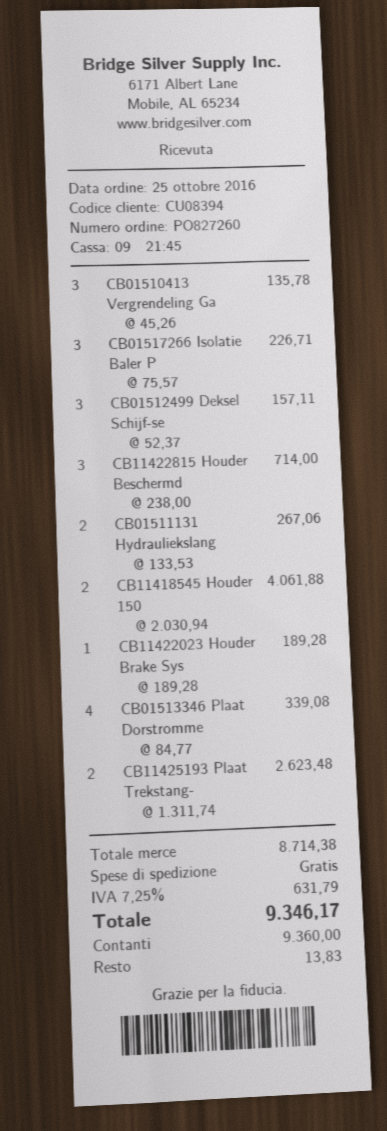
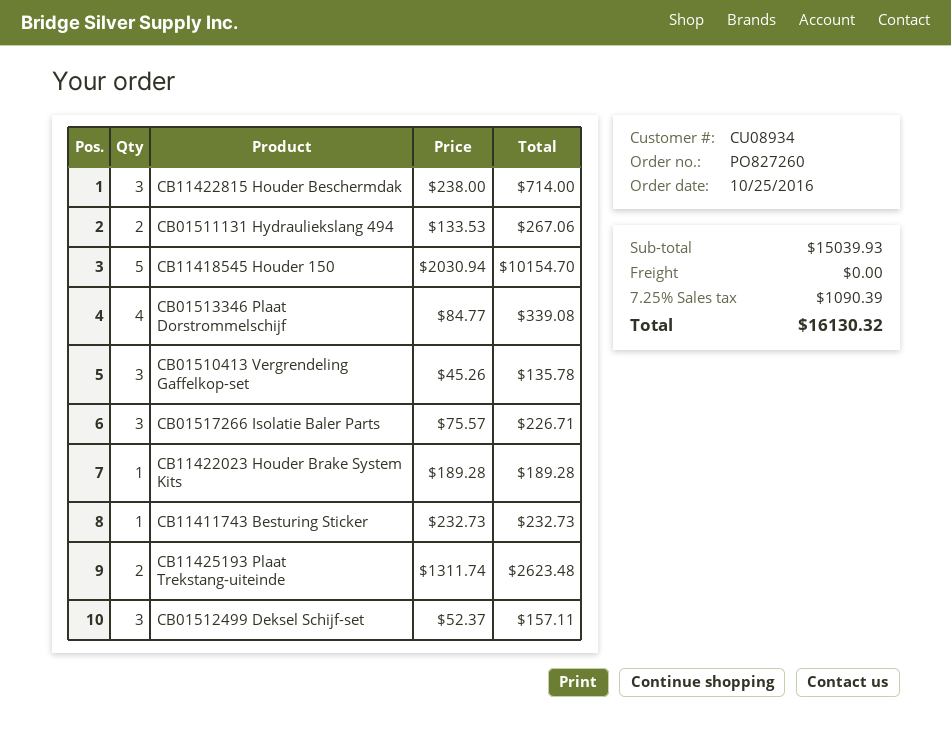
customer number: CU08394 -> CU08934
CB11418545 Houder 150: 2 x 2030.94 = 4061.88 -> 5 x 2030.94 = 10154.70
CB11411743 Besturing Sticker: none -> 1 x 232.73 = 232.73
subtotal: 8714.38 -> 15039.93
tax: 7.25% = 631.79 -> 7.25% = 1090.39
total: 9346.17 -> 16130.32

